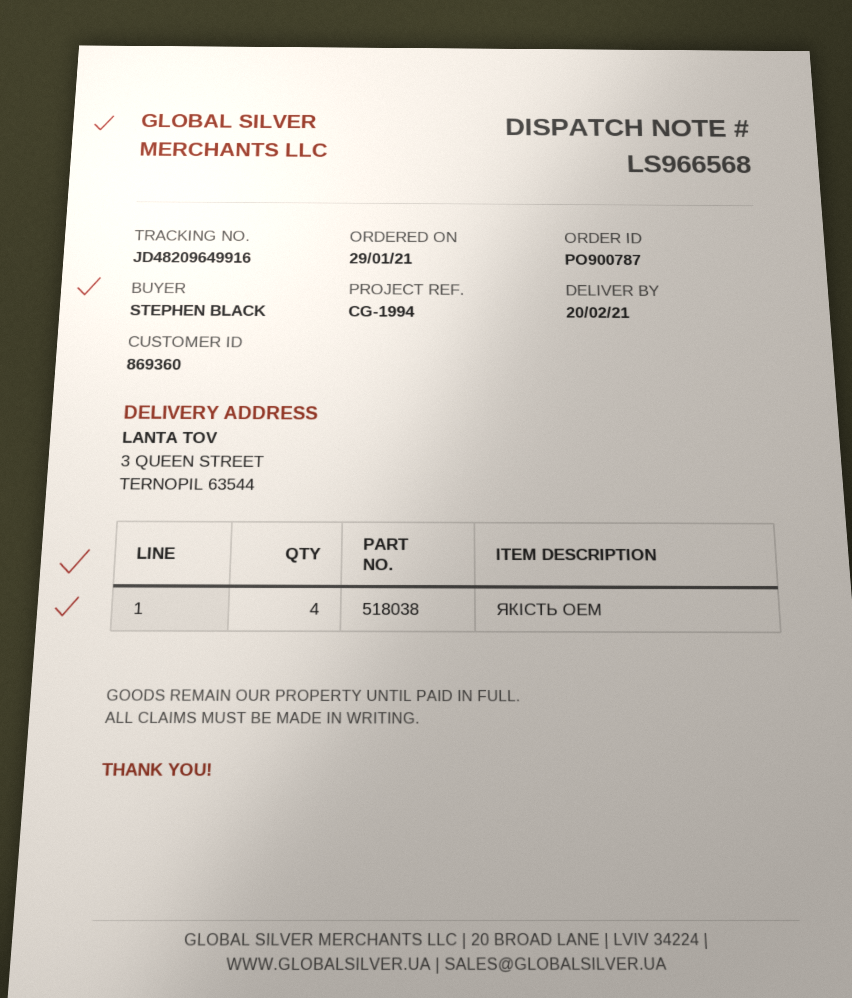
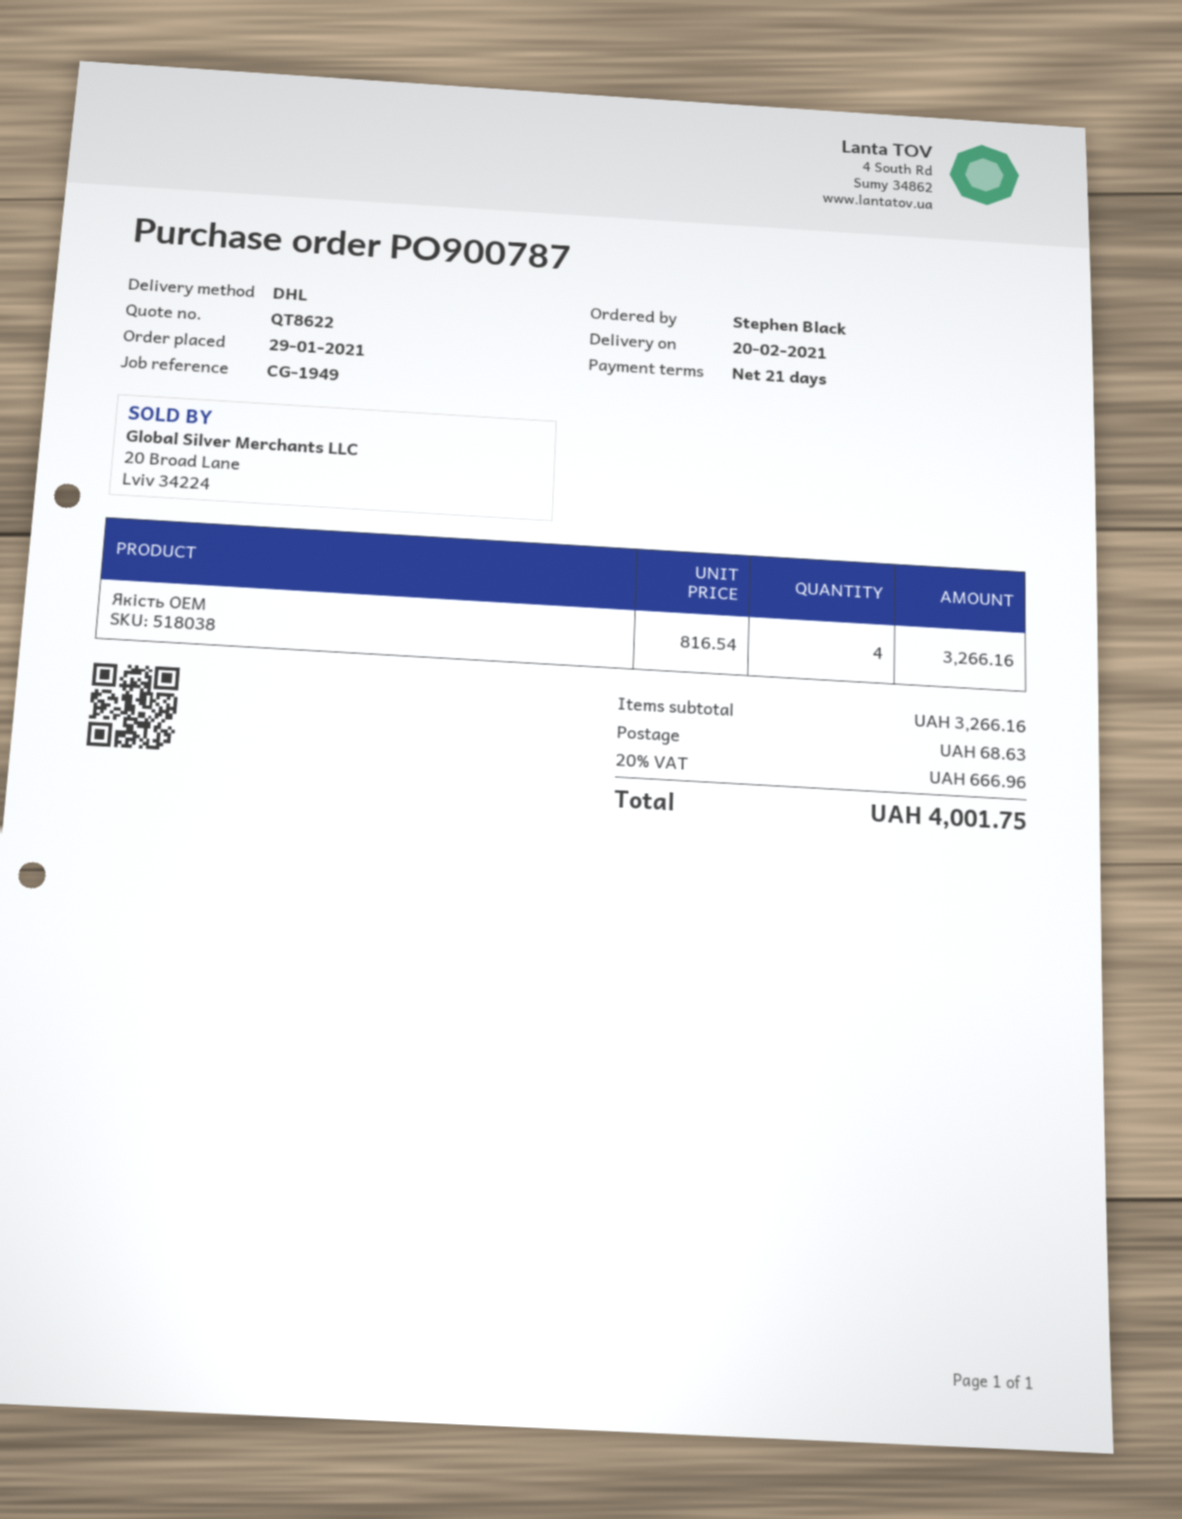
reference: CG-1994 -> CG-1949

